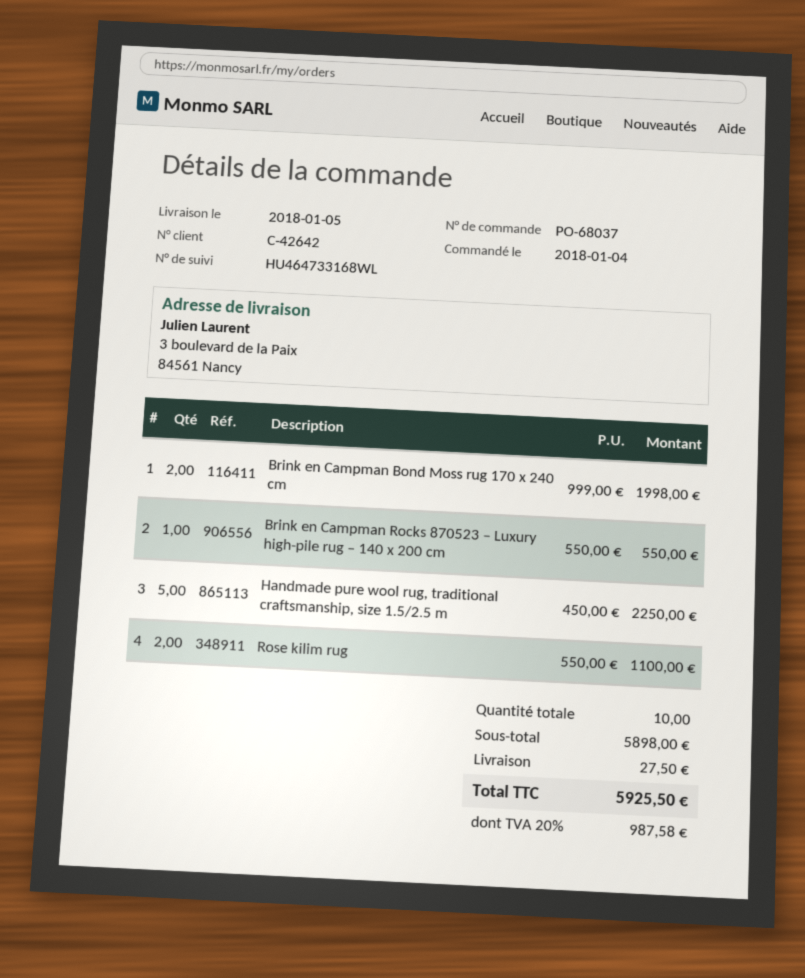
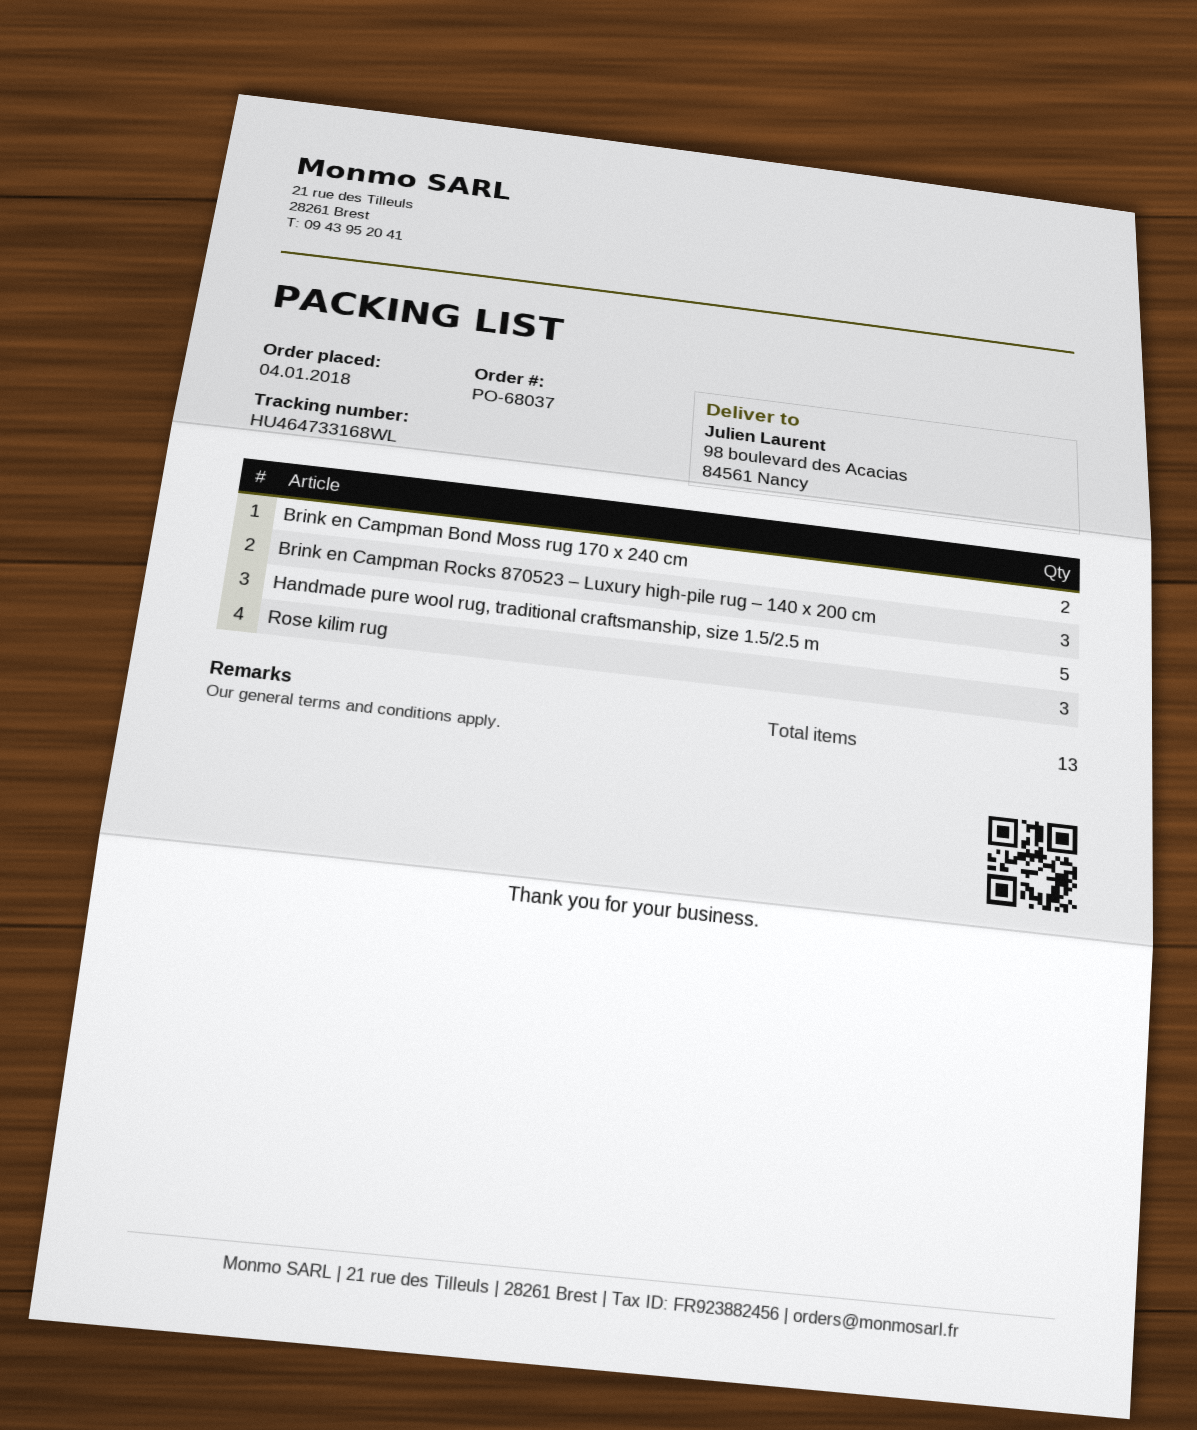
ship to: 3 boulevard de la Paix, 84561 Nancy -> 98 boulevard des Acacias, 84561 Nancy
Brink en Campman Rocks 870523 – Luxury high-pile rug – 140 x 200 cm: 1 -> 3
Rose kilim rug: 2 -> 3
total quantity: 10 -> 13

